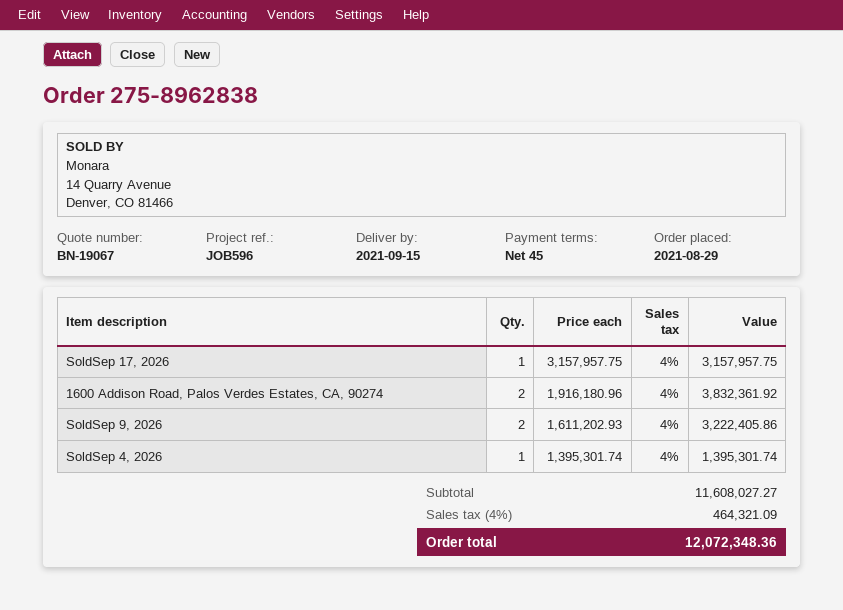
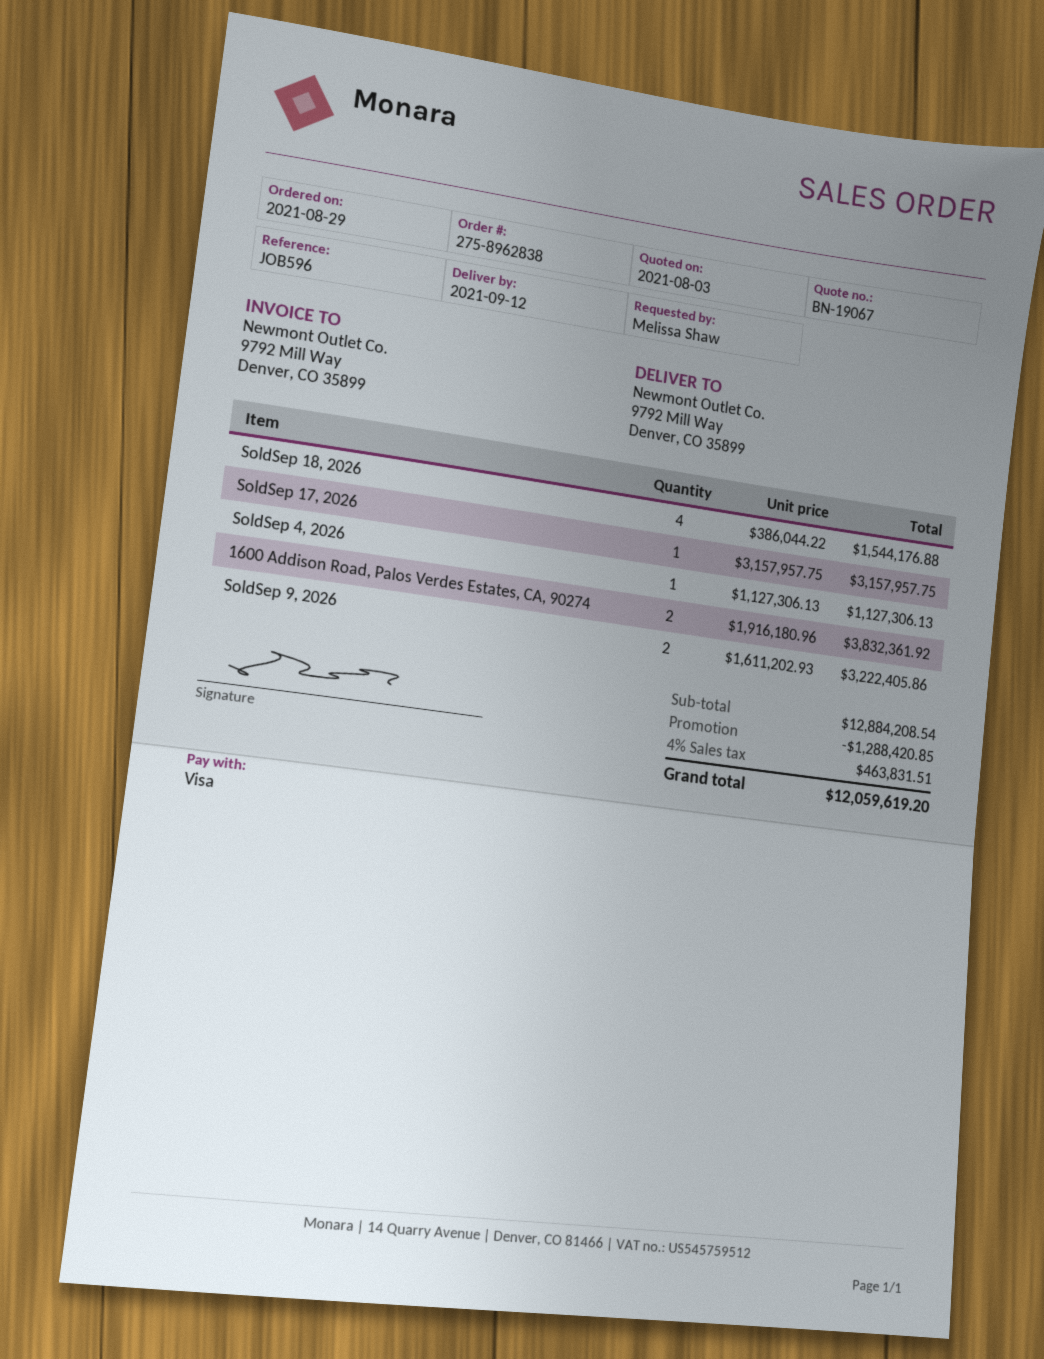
delivery date: 2021-09-15 -> 2021-09-12
SoldSep 4, 2026: 1 x 1395301.74 = 1395301.74 -> 1 x 1127306.13 = 1127306.13
SoldSep 18, 2026: none -> 4 x 386044.22 = 1544176.88
subtotal: 11608027.27 -> 12884208.54
discount: none -> 1288420.85
tax: 4% = 464321.09 -> 4% = 463831.51
total: 12072348.36 -> 12059619.20

